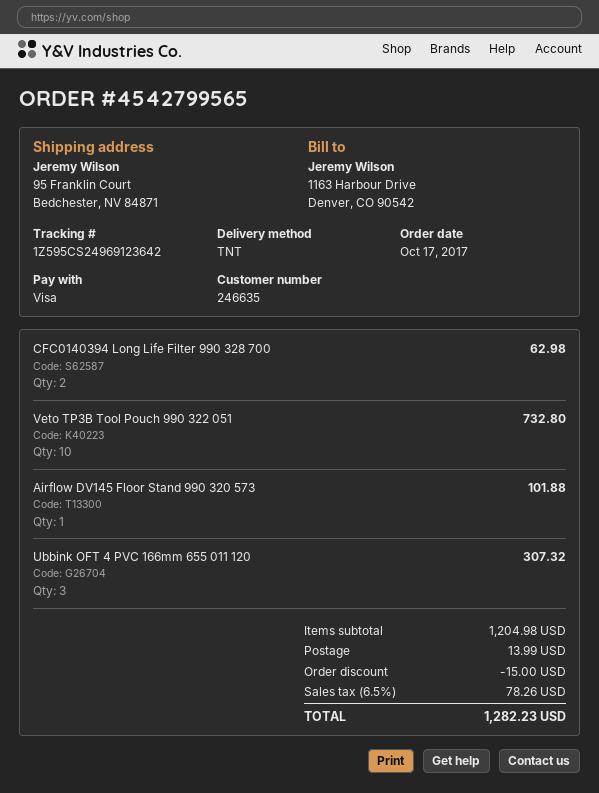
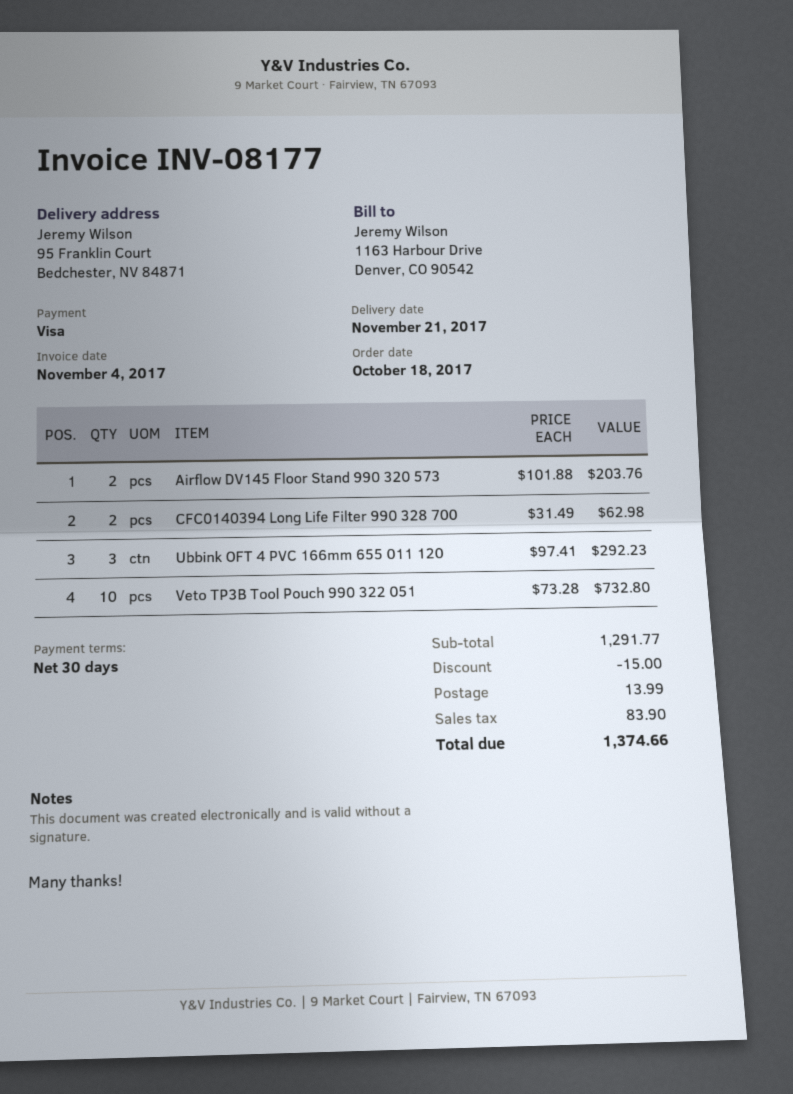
order date: 2017-10-17 -> 2017-10-18
Airflow DV145 Floor Stand 990 320 573: 1 for 101.88 -> 2 for 203.76
Ubbink OFT 4 PVC 166mm 655 011 120: 3 for 307.32 -> 3 for 292.23
subtotal: 1204.98 -> 1291.77
tax: 78.26 -> 83.90
total: 1282.23 -> 1374.66

